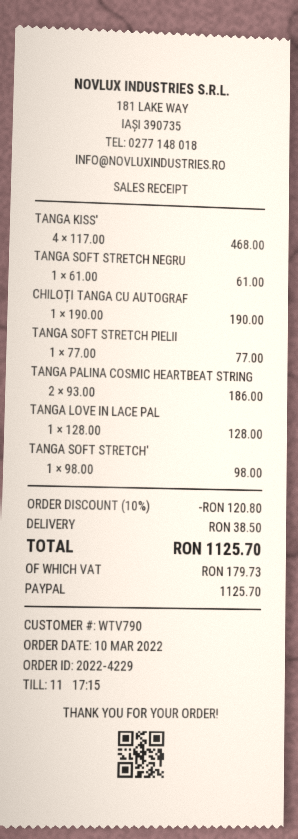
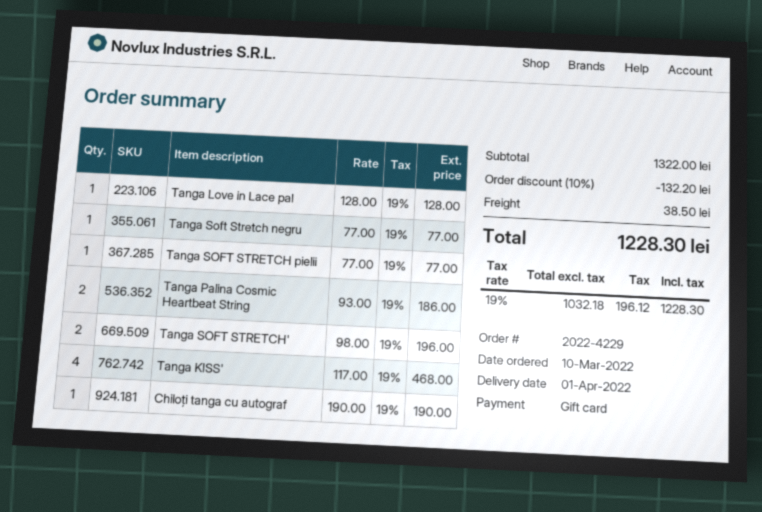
payment method: PayPal -> gift card
TANGA SOFT STRETCH NEGRU: 1 x 61.00 = 61.00 -> 1 x 77.00 = 77.00
TANGA SOFT STRETCH': 1 x 98.00 = 98.00 -> 2 x 98.00 = 196.00
discount: 10% = 120.80 -> 10% = 132.20
tax: 179.73 -> 196.12
total: 1125.70 -> 1228.30

